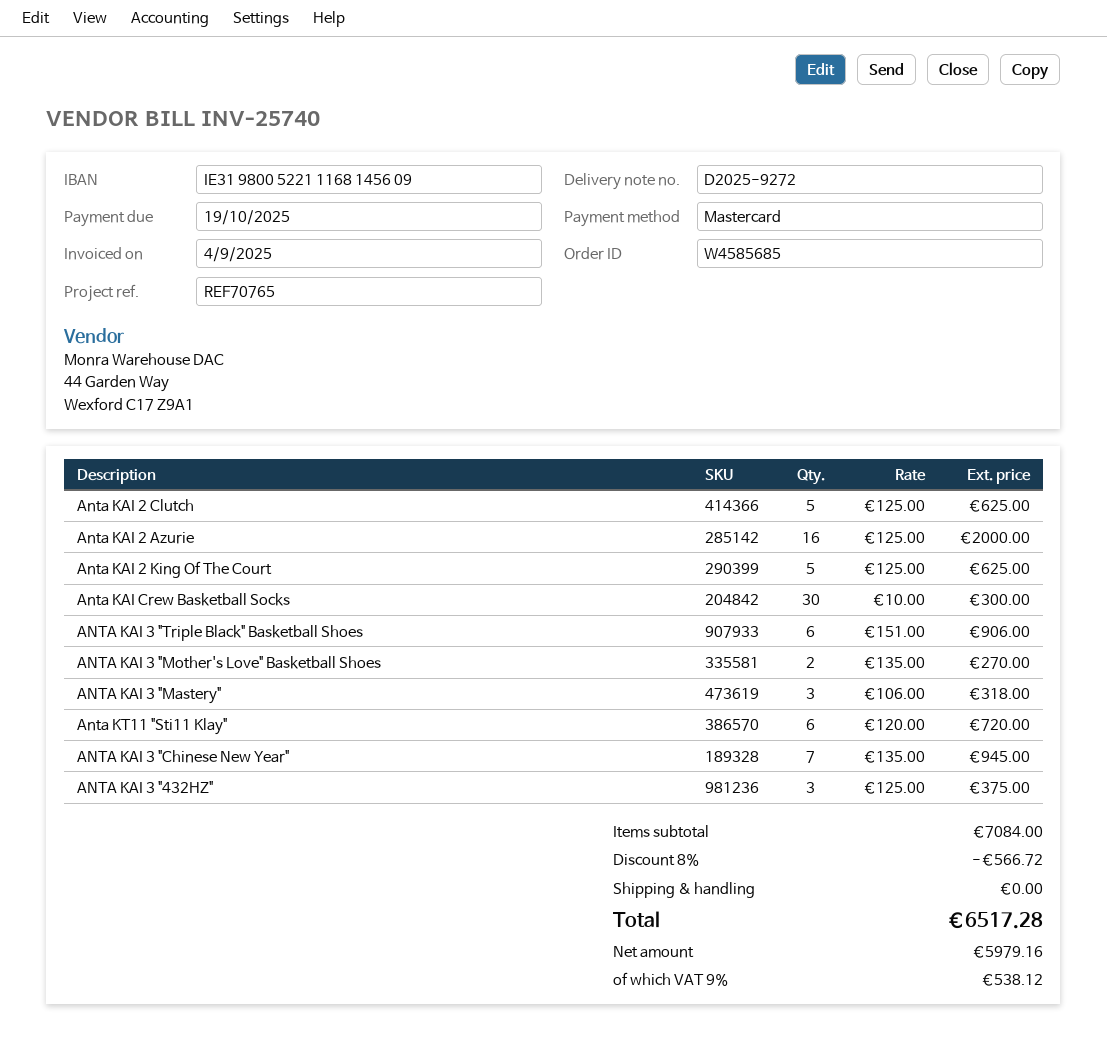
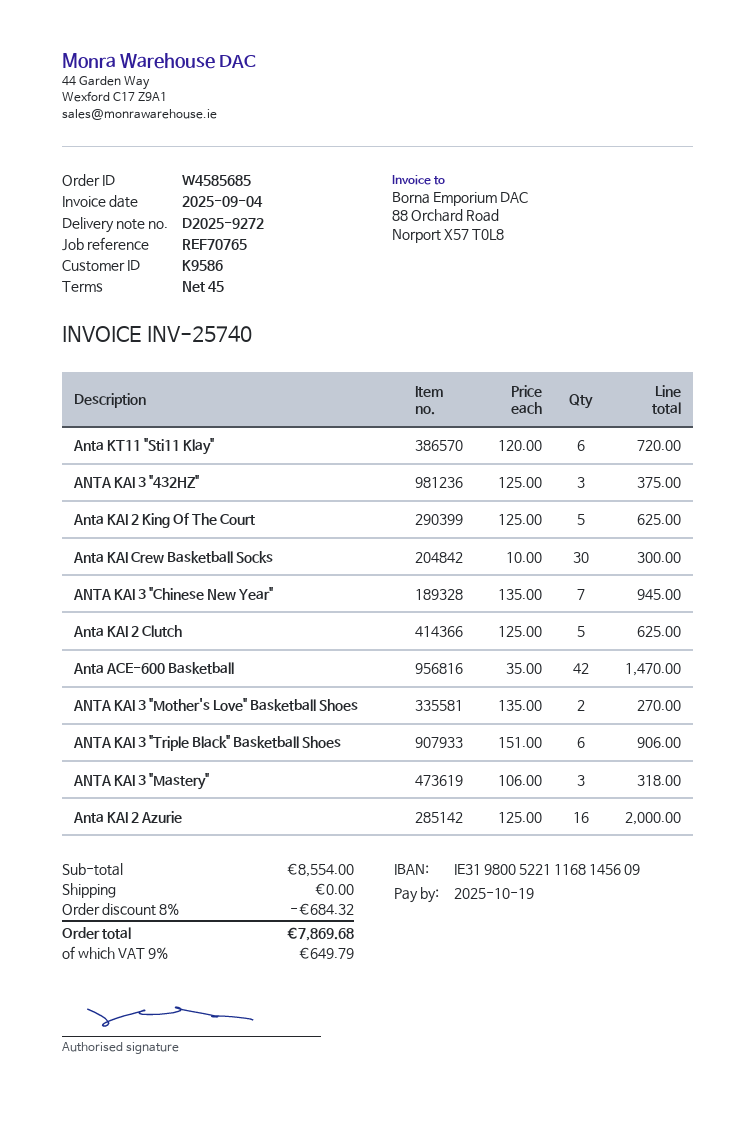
Anta ACE-600 Basketball: none -> 42 x 35.00 = 1470.00
subtotal: 7084.00 -> 8554.00
discount: 8% = 566.72 -> 8% = 684.32
tax: 9% = 538.12 -> 9% = 649.79
total: 6517.28 -> 7869.68

